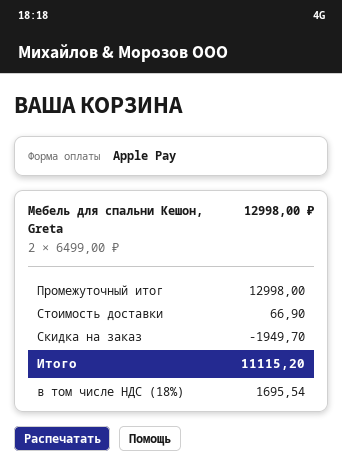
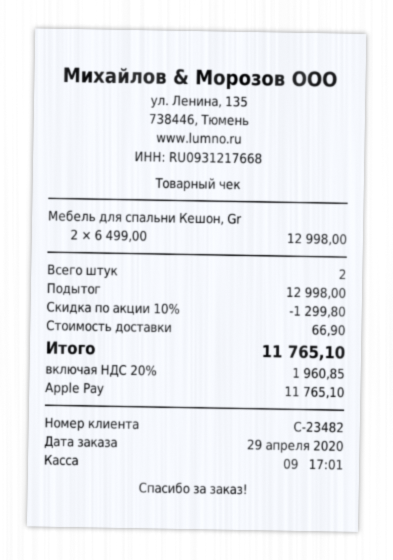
discount: 1949.70 -> 1299.80
tax: 18% = 1695.54 -> 20% = 1960.85
total: 11115.20 -> 11765.10

